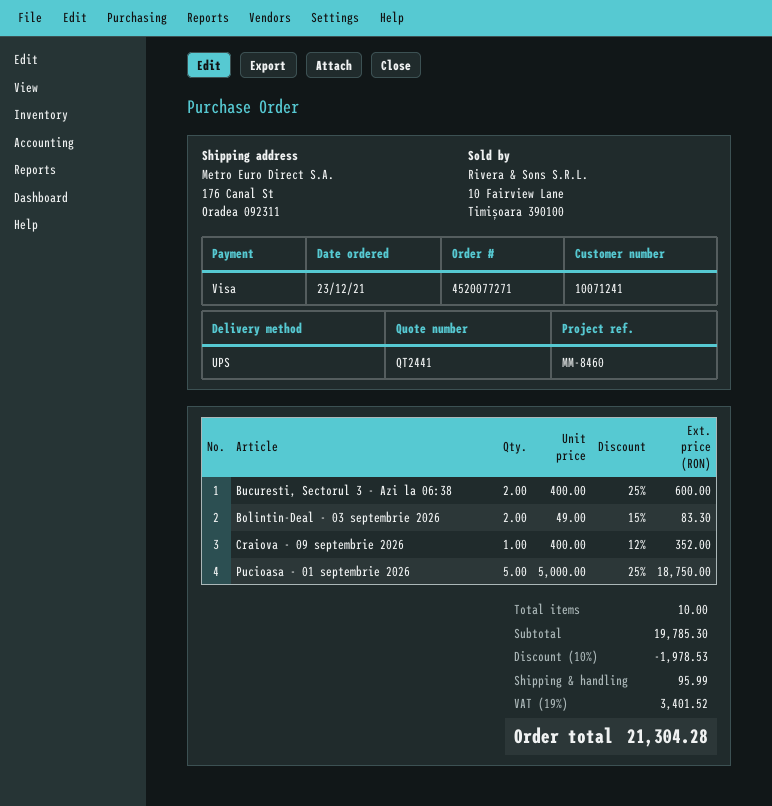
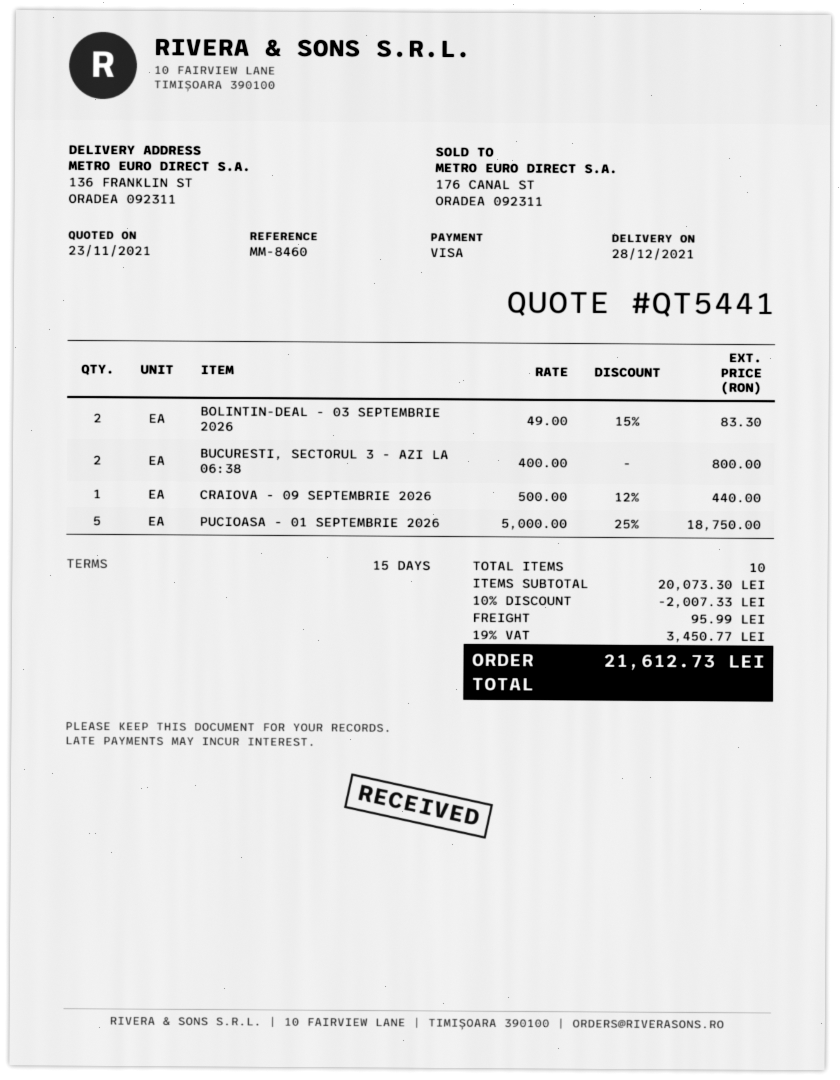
quote number: QT2441 -> QT5441
ship to: 176 Canal St, Oradea 092311 -> 136 FRANKLIN ST, ORADEA 092311
Bucuresti, Sectorul 3 - Azi la 06:38: 2 x 400.00 - 25% = 600.00 -> 2 x 400.00 = 800.00
Craiova - 09 septembrie 2026: 1 x 400.00 - 12% = 352.00 -> 1 x 500.00 - 12% = 440.00
subtotal: 19785.30 -> 20073.30
discount: 10% = 1978.53 -> 10% = 2007.33
tax: 19% = 3401.52 -> 19% = 3450.77
total: 21304.28 -> 21612.73

